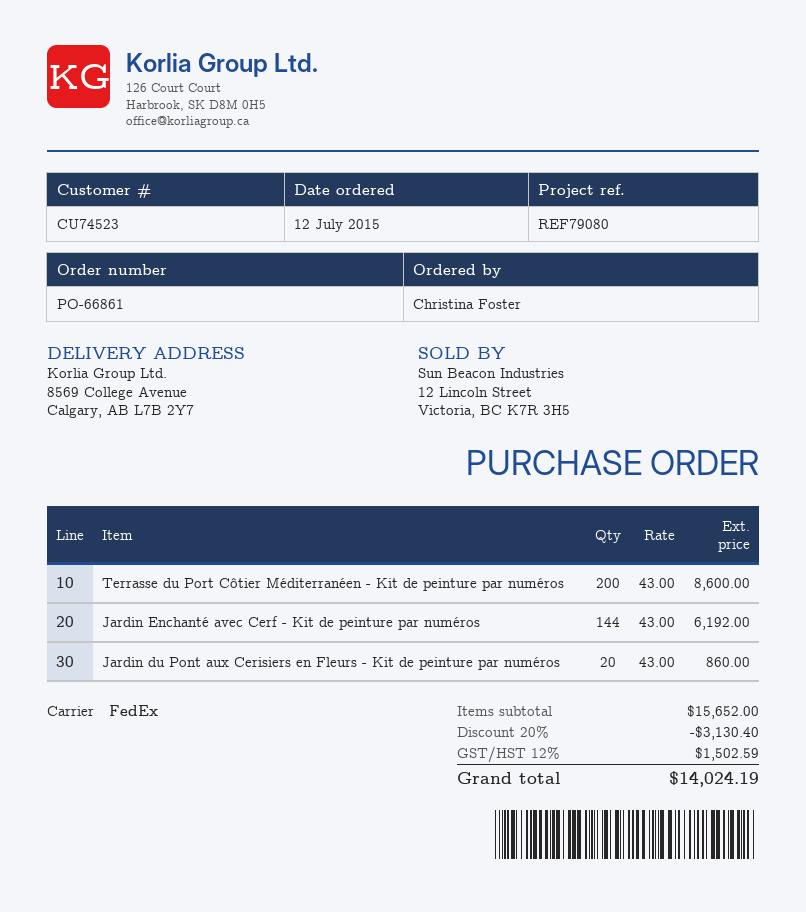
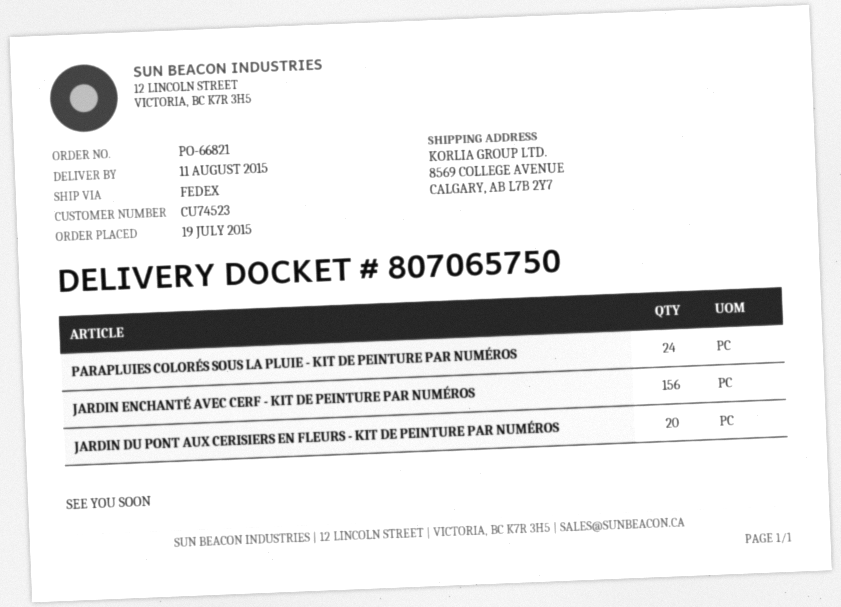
order number: PO-66861 -> PO-66821
order date: 2015-07-12 -> 2015-07-19
Terrasse du Port Côtier Méditerranéen - Kit de peinture par numéros: 200 -> none
Jardin Enchanté avec Cerf - Kit de peinture par numéros: 144 -> 156
PARAPLUIES COLORÉS SOUS LA PLUIE - KIT DE PEINTURE PAR NUMÉROS: none -> 24

